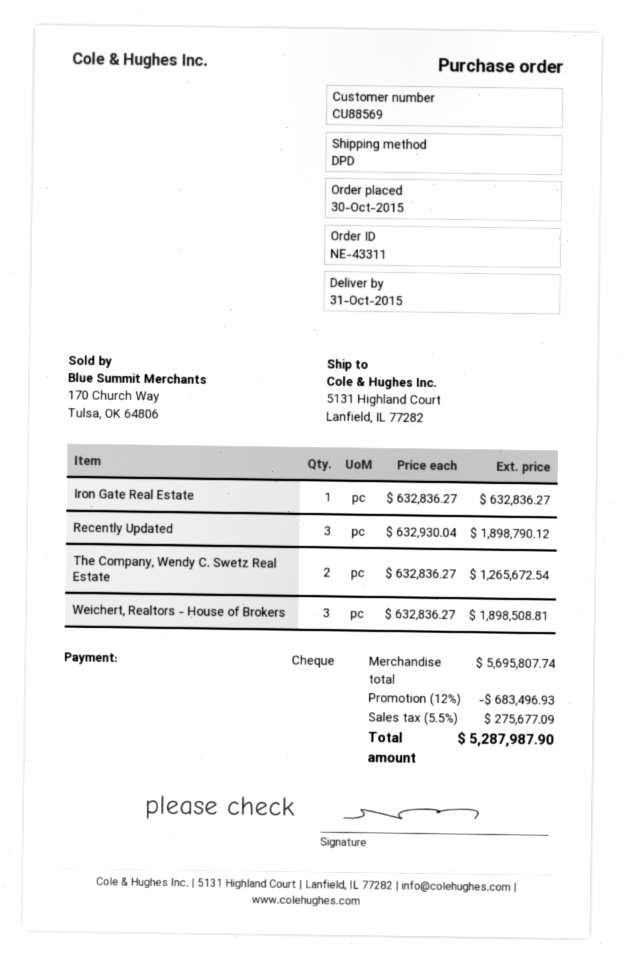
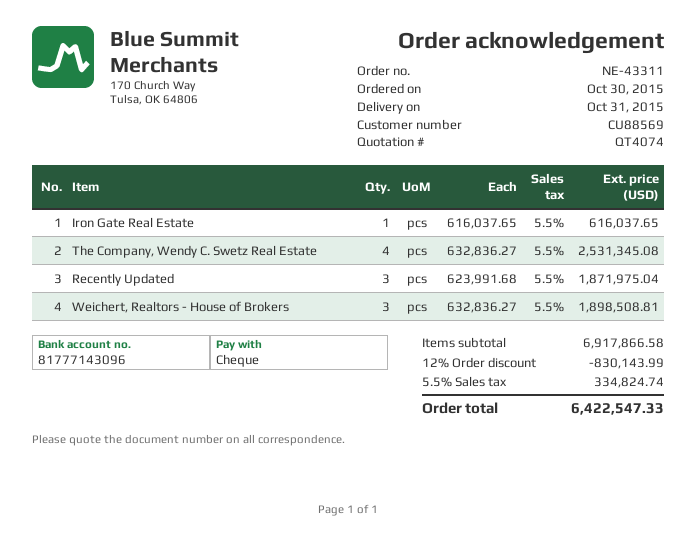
Iron Gate Real Estate: 1 x 632836.27 = 632836.27 -> 1 x 616037.65 = 616037.65
Recently Updated: 3 x 632930.04 = 1898790.12 -> 3 x 623991.68 = 1871975.04
The Company, Wendy C. Swetz Real Estate: 2 x 632836.27 = 1265672.54 -> 4 x 632836.27 = 2531345.08
subtotal: 5695807.74 -> 6917866.58
discount: 12% = 683496.93 -> 12% = 830143.99
tax: 5.5% = 275677.09 -> 5.5% = 334824.74
total: 5287987.90 -> 6422547.33

